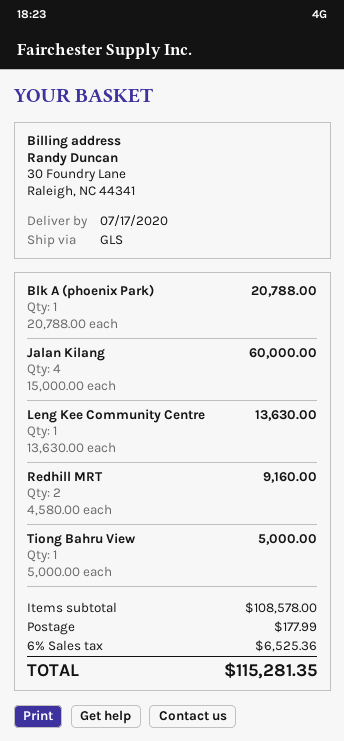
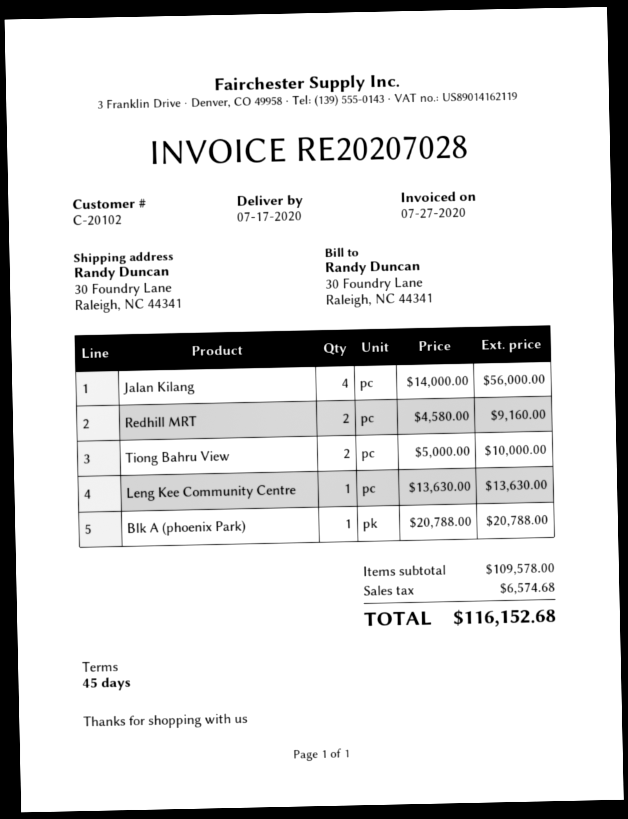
Jalan Kilang: 4 x 15000.00 = 60000.00 -> 4 x 14000.00 = 56000.00
Tiong Bahru View: 1 x 5000.00 = 5000.00 -> 2 x 5000.00 = 10000.00
subtotal: 108578.00 -> 109578.00
shipping: 177.99 -> none
tax: 6525.36 -> 6574.68
total: 115281.35 -> 116152.68

